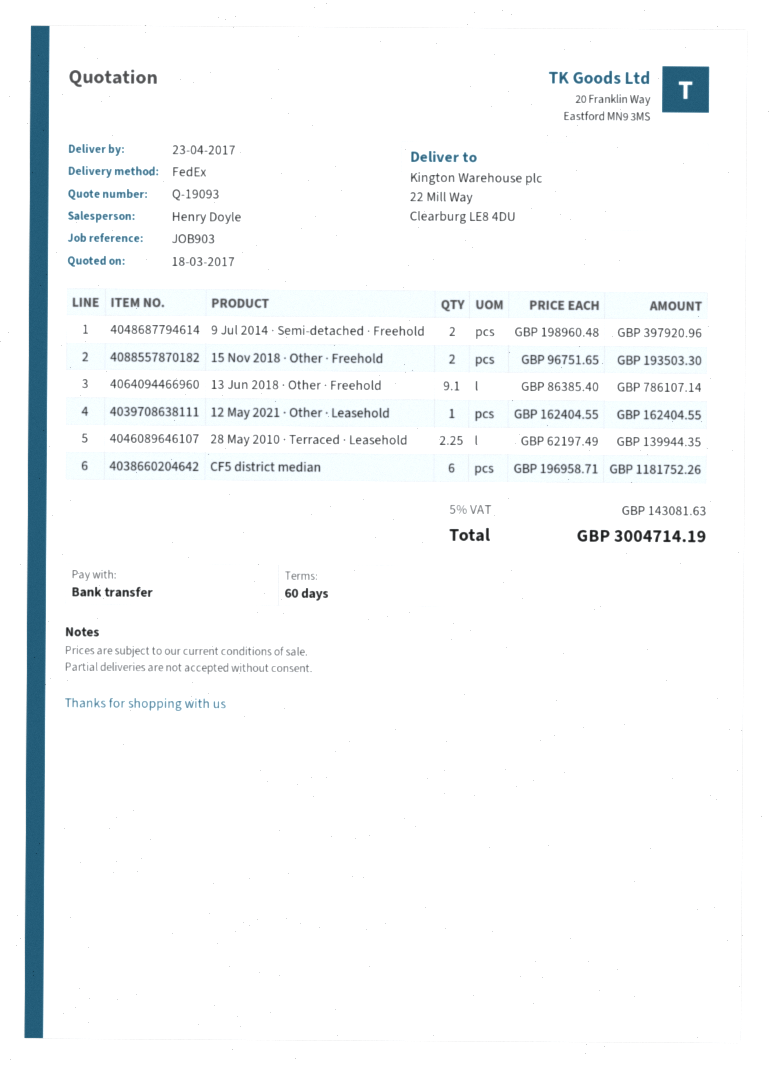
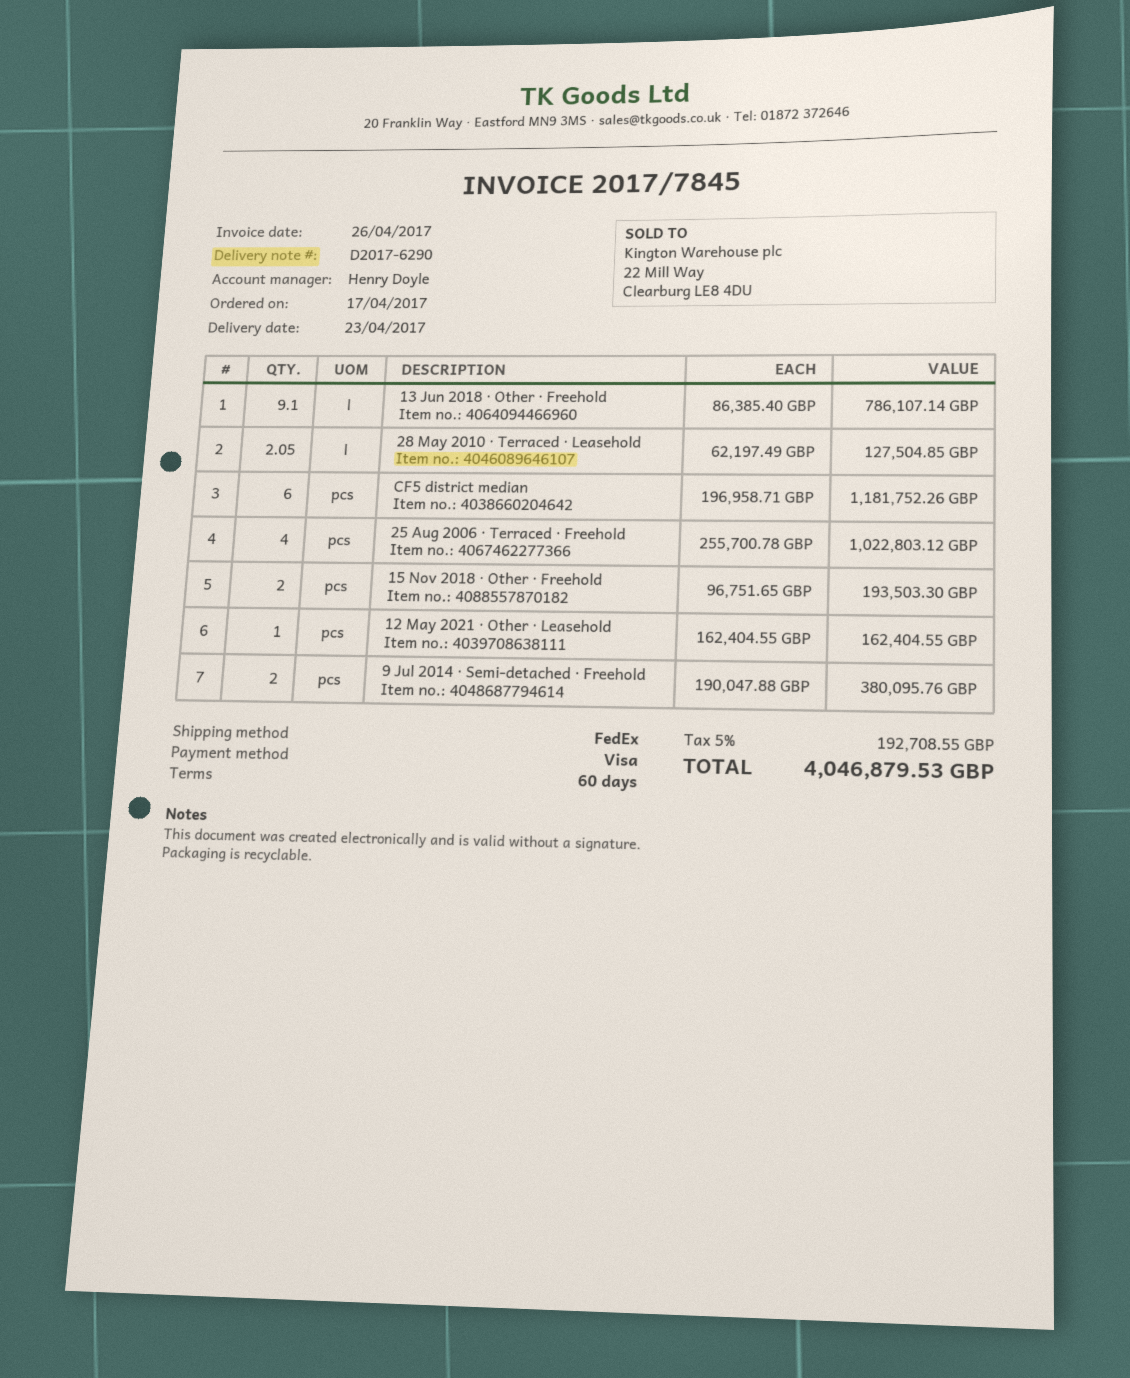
payment method: bank transfer -> Visa
9 Jul 2014 · Semi-detached · Freehold: 2 x 198960.48 = 397920.96 -> 2 x 190047.88 = 380095.76
28 May 2010 · Terraced · Leasehold: 2.25 x 62197.49 = 139944.35 -> 2.05 x 62197.49 = 127504.85
25 Aug 2006 · Terraced · Freehold: none -> 4 x 255700.78 = 1022803.12
tax: 5% = 143081.63 -> 5% = 192708.55
total: 3004714.19 -> 4046879.53

